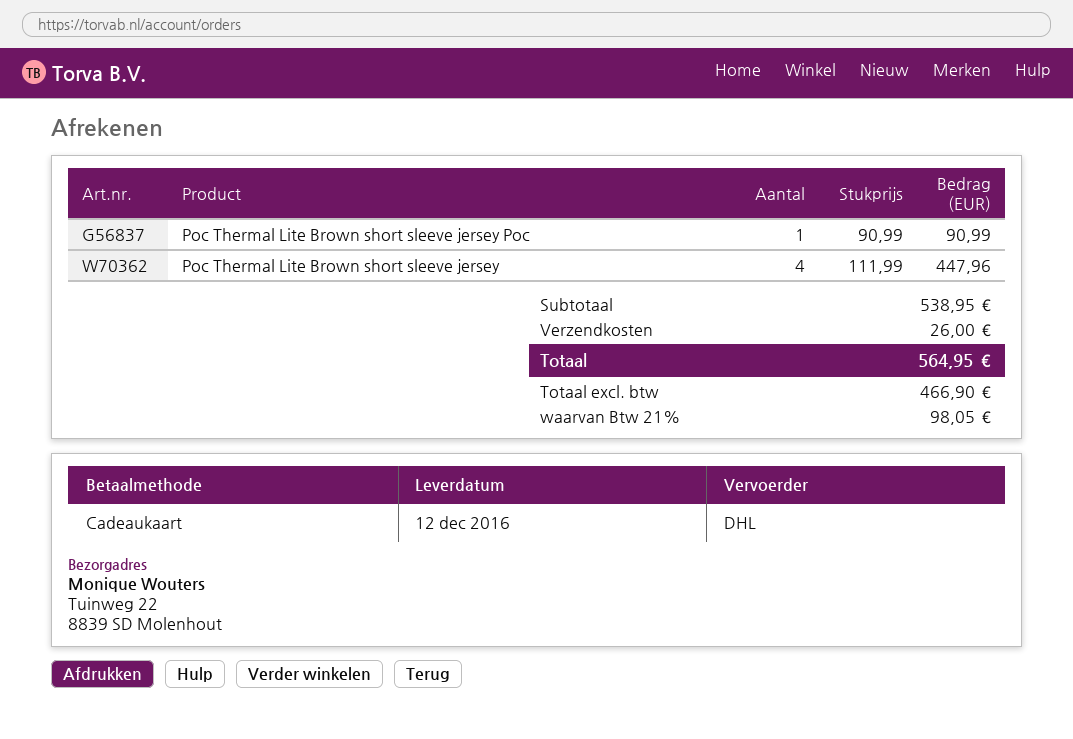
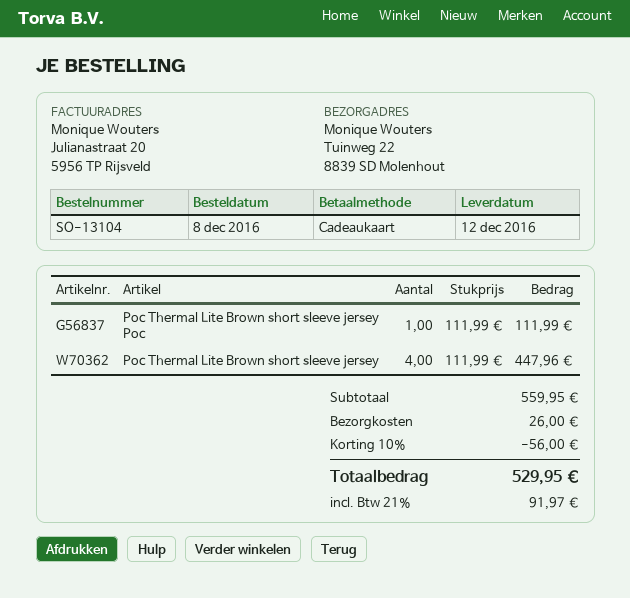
Poc Thermal Lite Brown short sleeve jersey Poc: 1 x 90.99 = 90.99 -> 1 x 111.99 = 111.99
subtotal: 538.95 -> 559.95
discount: none -> 10% = 56.00
tax: 21% = 98.05 -> 21% = 91.97
total: 564.95 -> 529.95

